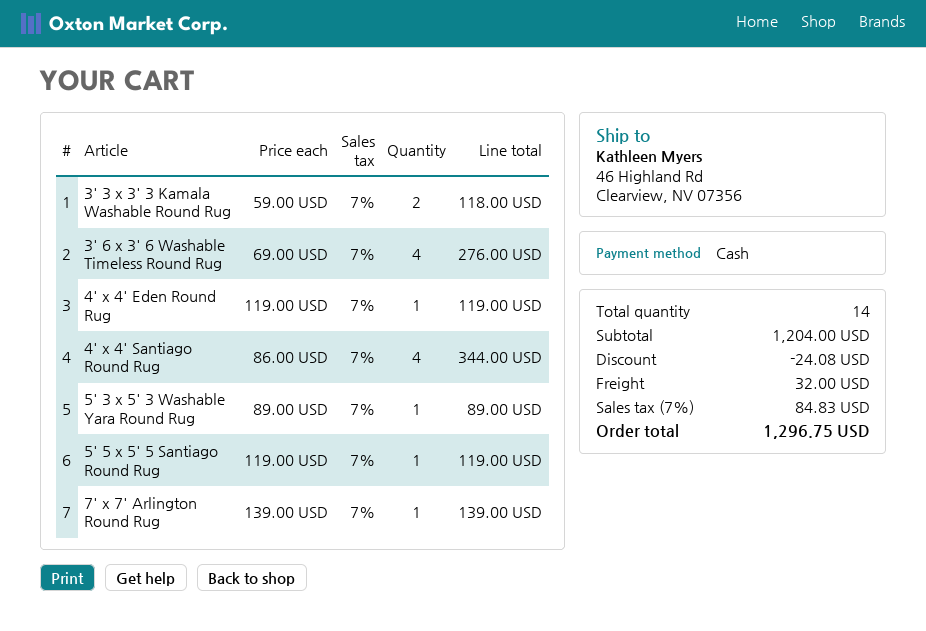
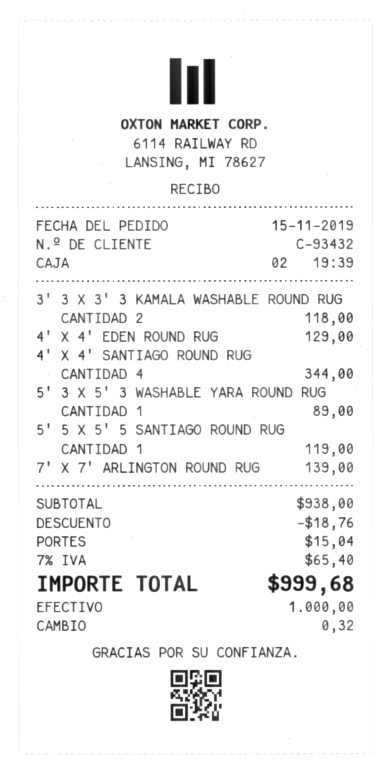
3' 6 x 3' 6 Washable Timeless Round Rug: 4 for 276.00 -> none
4' x 4' Eden Round Rug: 1 for 119.00 -> 1 for 129.00
subtotal: 1204.00 -> 938.00
discount: 24.08 -> 18.76
shipping: 32.00 -> 15.04
tax: 7% = 84.83 -> 7% = 65.40
total: 1296.75 -> 999.68

